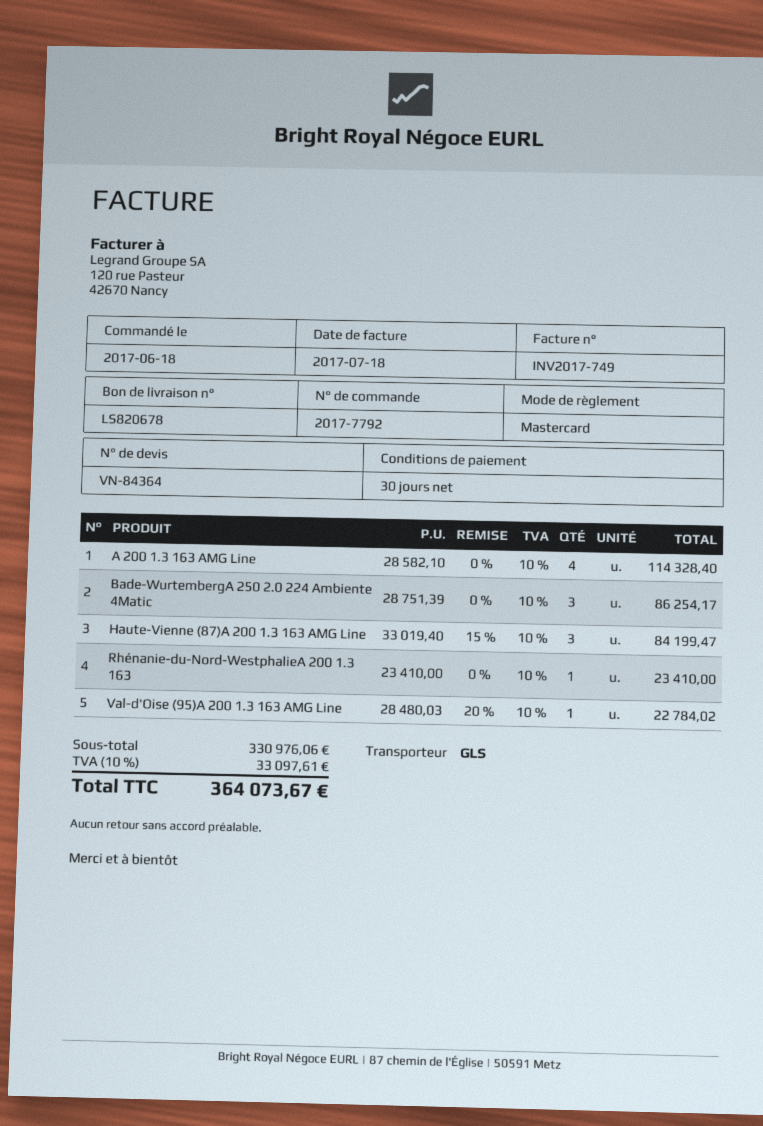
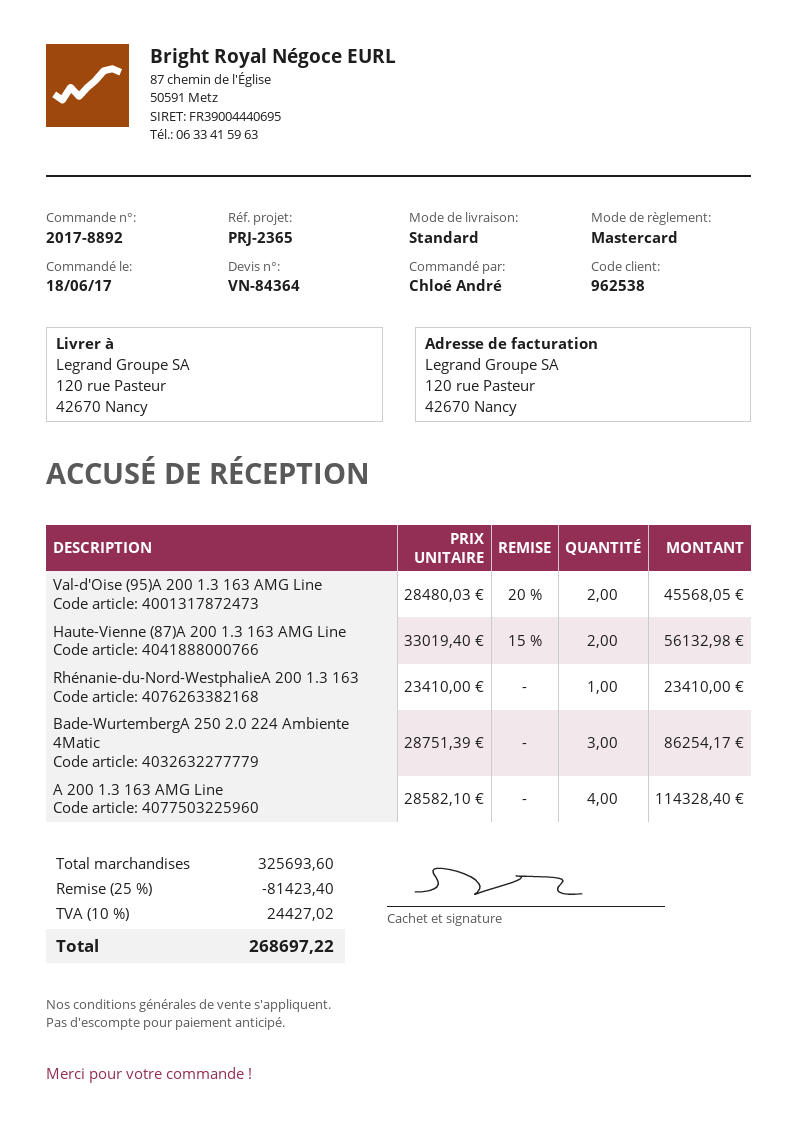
order number: 2017-7792 -> 2017-8892
shipping method: GLS -> standard
Haute-Vienne (87)A 200 1.3 163 AMG Line: 3 x 33019.40 - 15% = 84199.47 -> 2 x 33019.40 - 15% = 56132.98
Val-d'Oise (95)A 200 1.3 163 AMG Line: 1 x 28480.03 - 20% = 22784.02 -> 2 x 28480.03 - 20% = 45568.05
subtotal: 330976.06 -> 325693.60
discount: none -> 25% = 81423.40
tax: 10% = 33097.61 -> 10% = 24427.02
total: 364073.67 -> 268697.22

